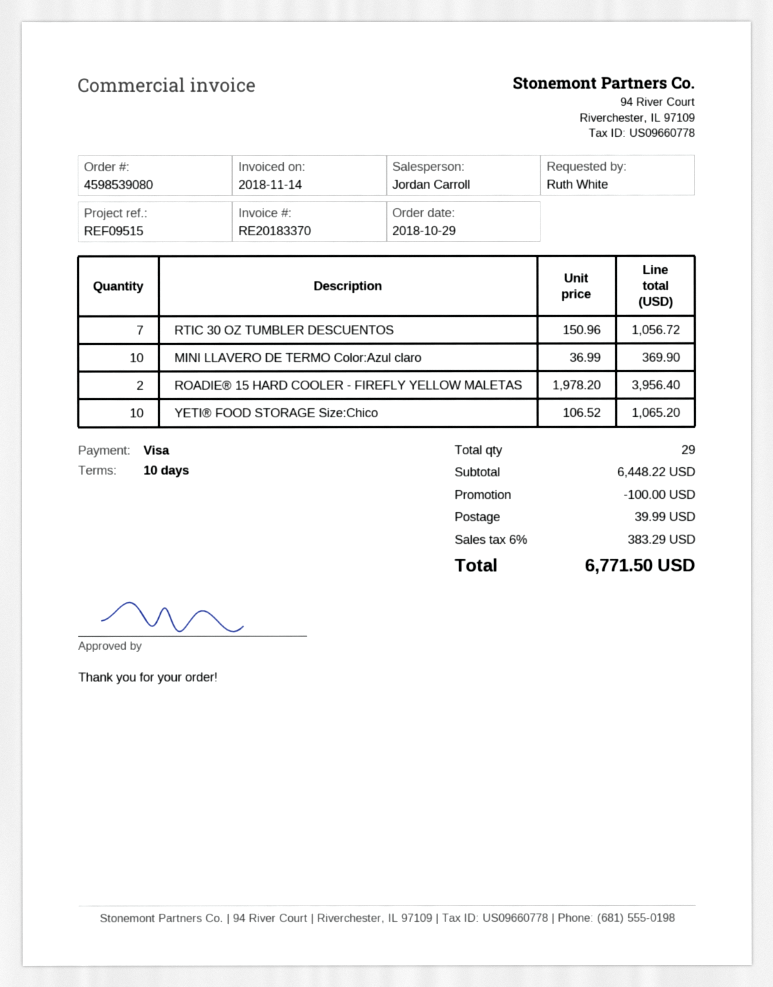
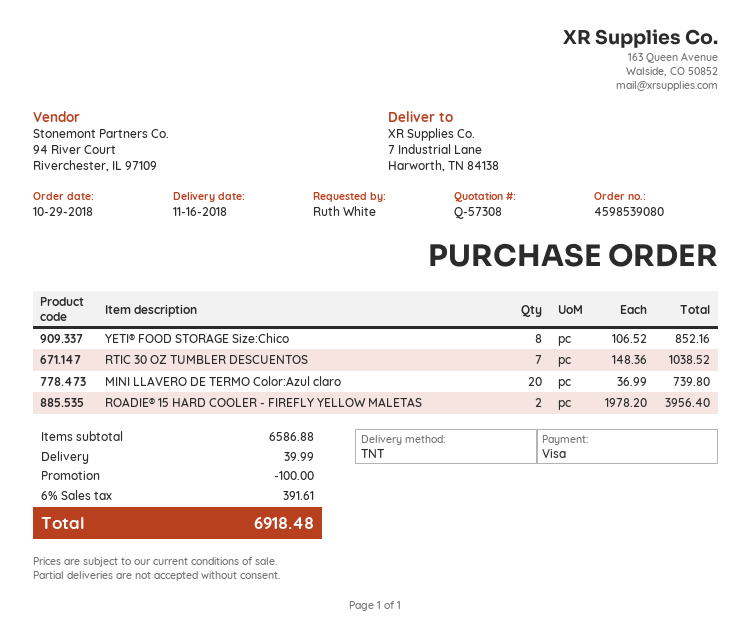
RTIC 30 OZ TUMBLER DESCUENTOS: 7 x 150.96 = 1056.72 -> 7 x 148.36 = 1038.52
MINI LLAVERO DE TERMO Color:Azul claro: 10 x 36.99 = 369.90 -> 20 x 36.99 = 739.80
YETI® FOOD STORAGE Size:Chico: 10 x 106.52 = 1065.20 -> 8 x 106.52 = 852.16
subtotal: 6448.22 -> 6586.88
tax: 6% = 383.29 -> 6% = 391.61
total: 6771.50 -> 6918.48

